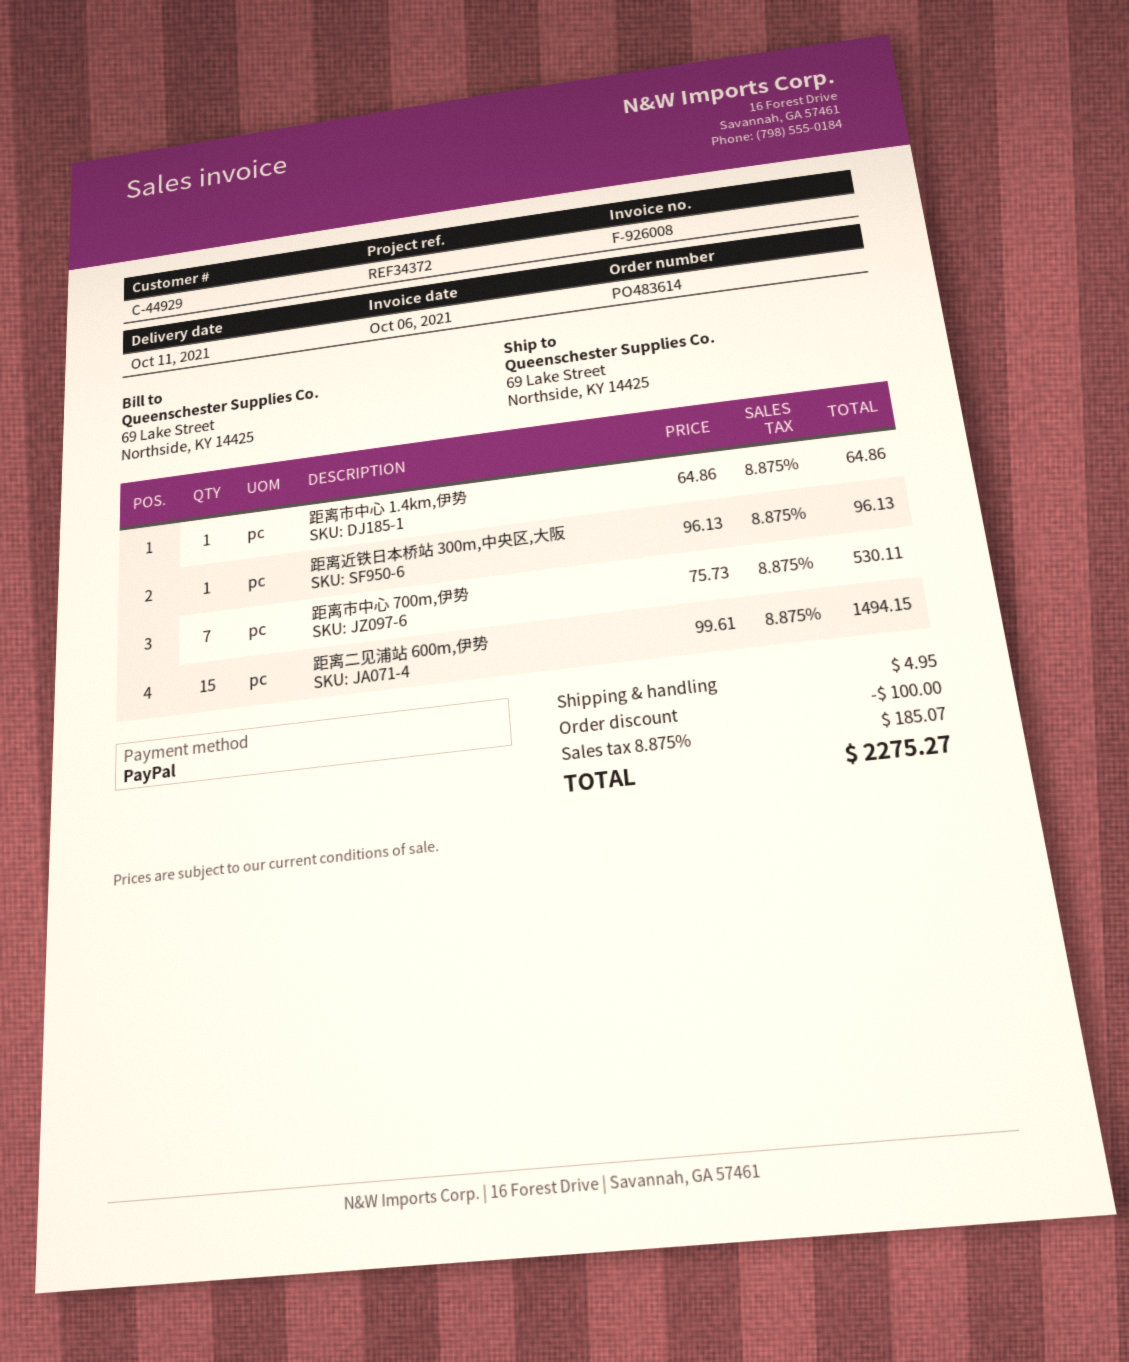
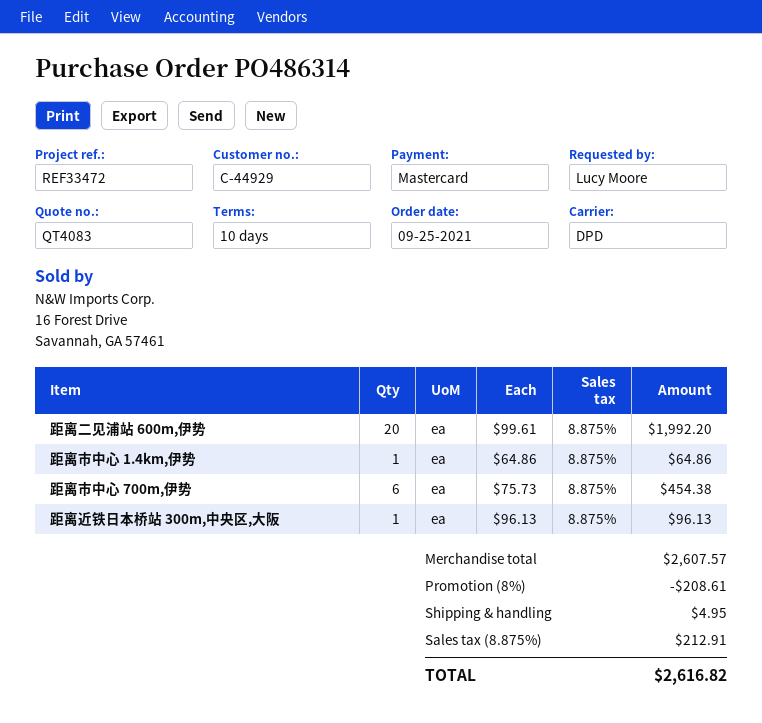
order number: PO483614 -> PO486314
reference: REF34372 -> REF33472
payment method: PayPal -> Mastercard
距离市中心 700m,伊势: 7 x 75.73 = 530.11 -> 6 x 75.73 = 454.38
距离二见浦站 600m,伊势: 15 x 99.61 = 1494.15 -> 20 x 99.61 = 1992.20
discount: 100.00 -> 208.61
tax: 8.875% = 185.07 -> 8.875% = 212.91
total: 2275.27 -> 2616.82

